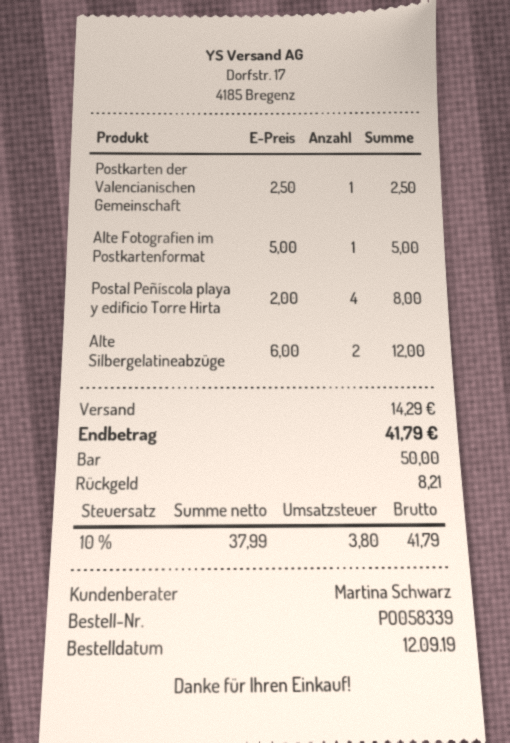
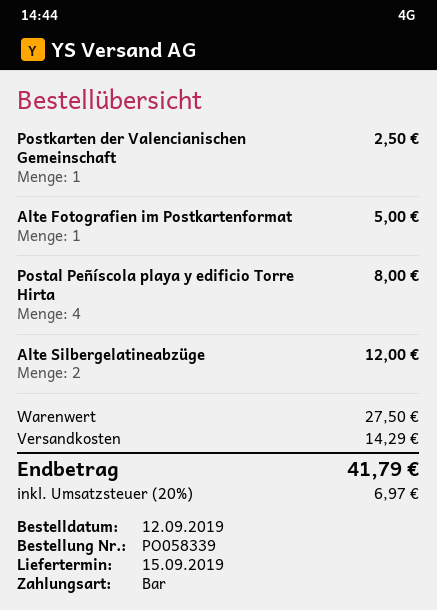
tax: 10% = 3.80 -> 20% = 6.97

